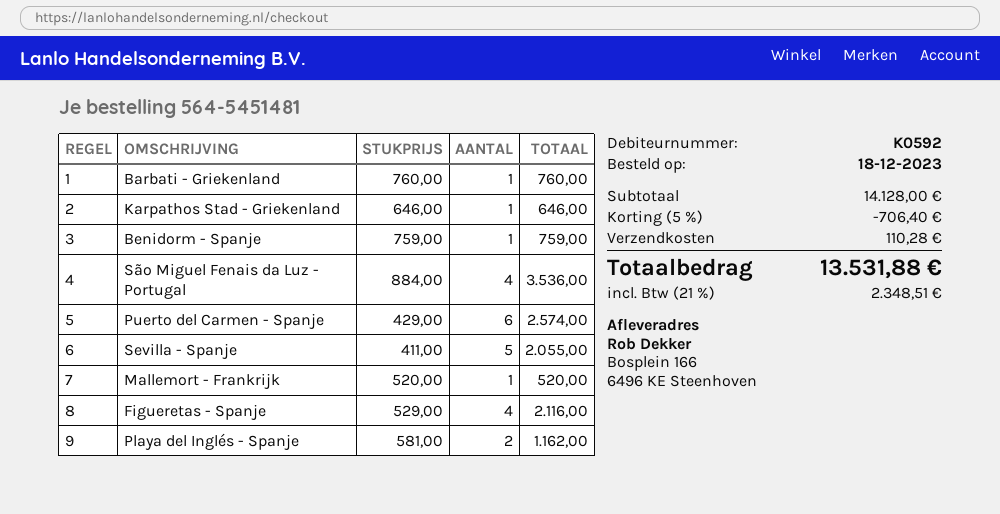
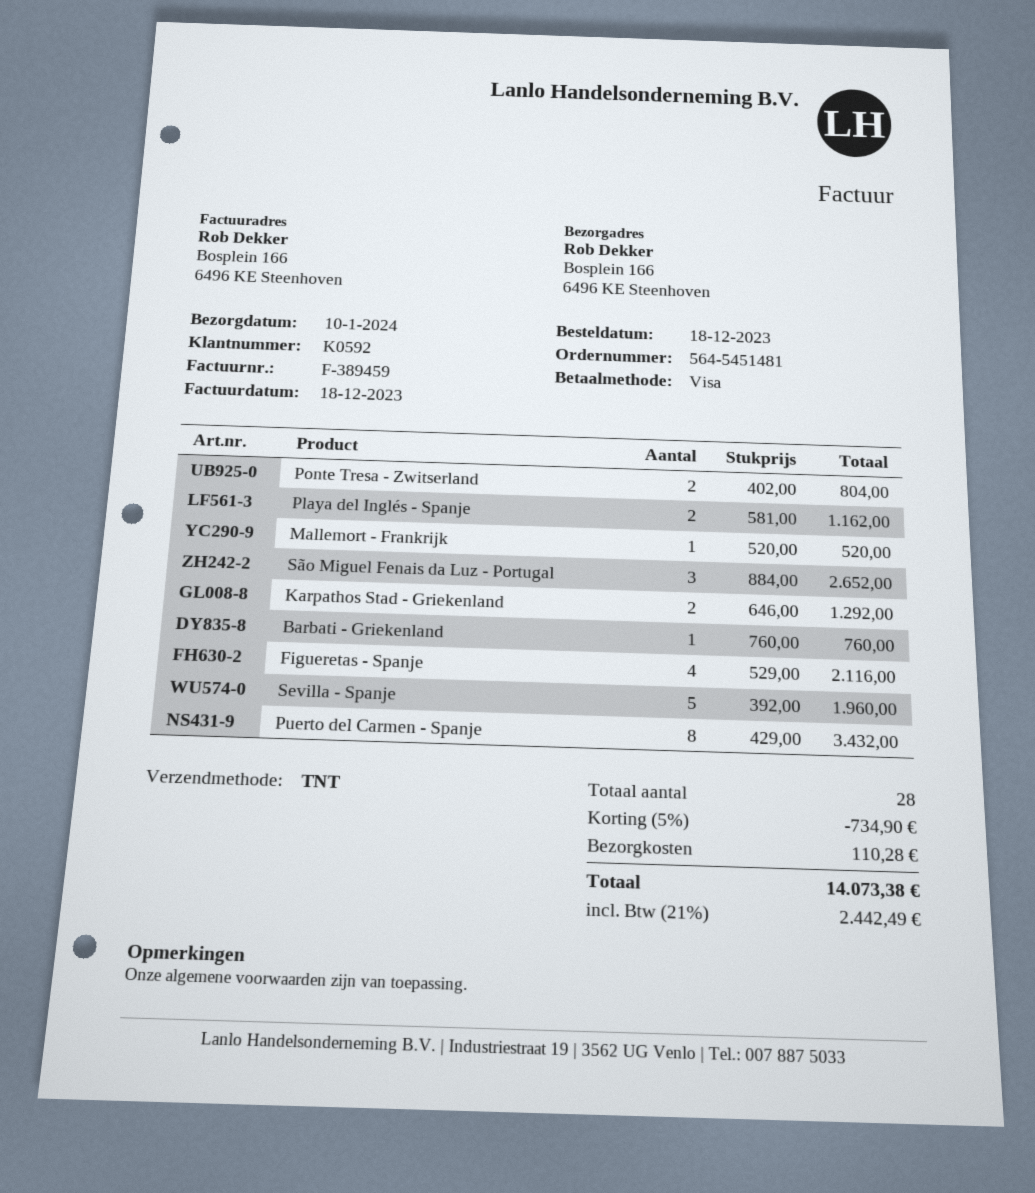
Karpathos Stad - Griekenland: 1 x 646.00 = 646.00 -> 2 x 646.00 = 1292.00
Benidorm - Spanje: 1 x 759.00 = 759.00 -> none
São Miguel Fenais da Luz - Portugal: 4 x 884.00 = 3536.00 -> 3 x 884.00 = 2652.00
Puerto del Carmen - Spanje: 6 x 429.00 = 2574.00 -> 8 x 429.00 = 3432.00
Sevilla - Spanje: 5 x 411.00 = 2055.00 -> 5 x 392.00 = 1960.00
Ponte Tresa - Zwitserland: none -> 2 x 402.00 = 804.00
discount: 5% = 706.40 -> 5% = 734.90
tax: 21% = 2348.51 -> 21% = 2442.49
total: 13531.88 -> 14073.38

